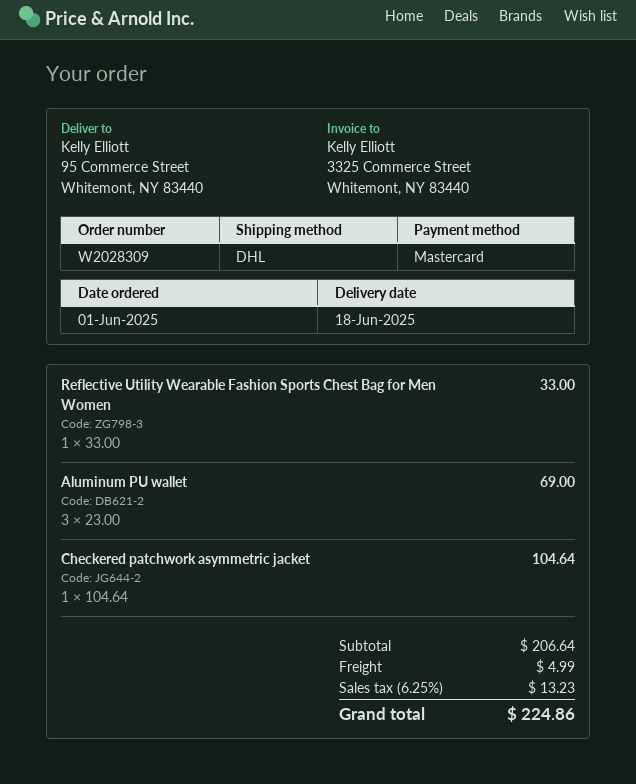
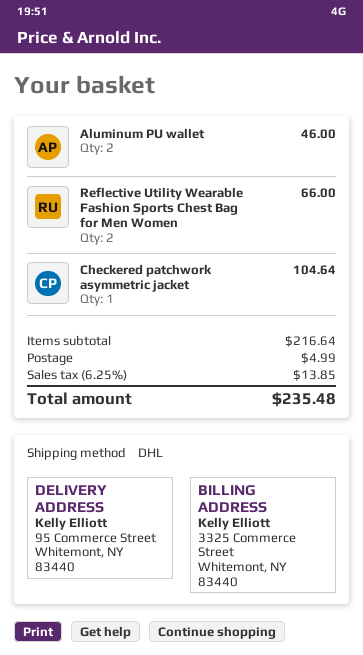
Reflective Utility Wearable Fashion Sports Chest Bag for Men Women: 1 for 33.00 -> 2 for 66.00
Aluminum PU wallet: 3 for 69.00 -> 2 for 46.00
subtotal: 206.64 -> 216.64
tax: 6.25% = 13.23 -> 6.25% = 13.85
total: 224.86 -> 235.48

